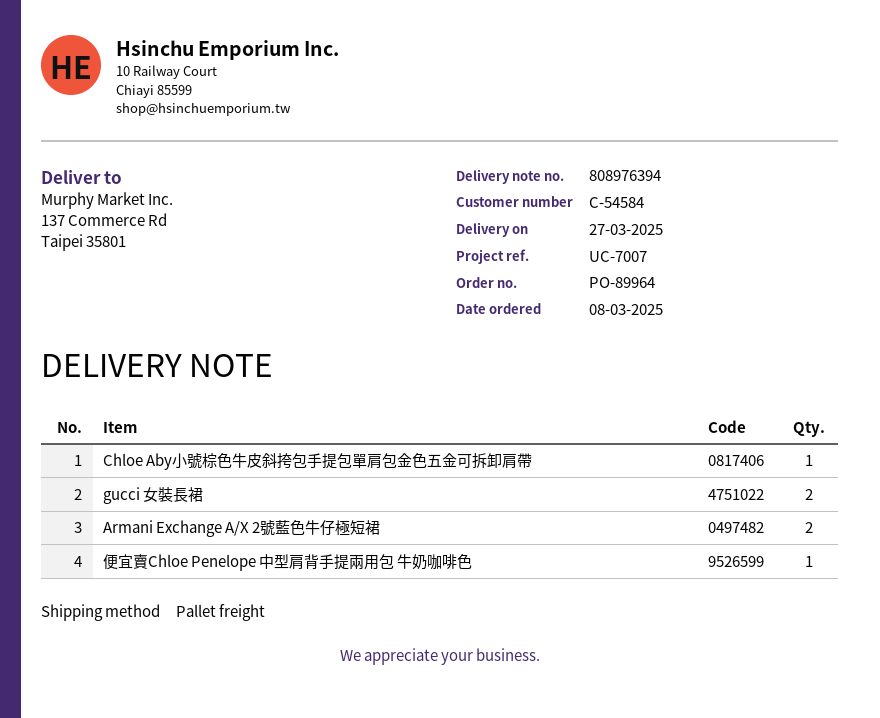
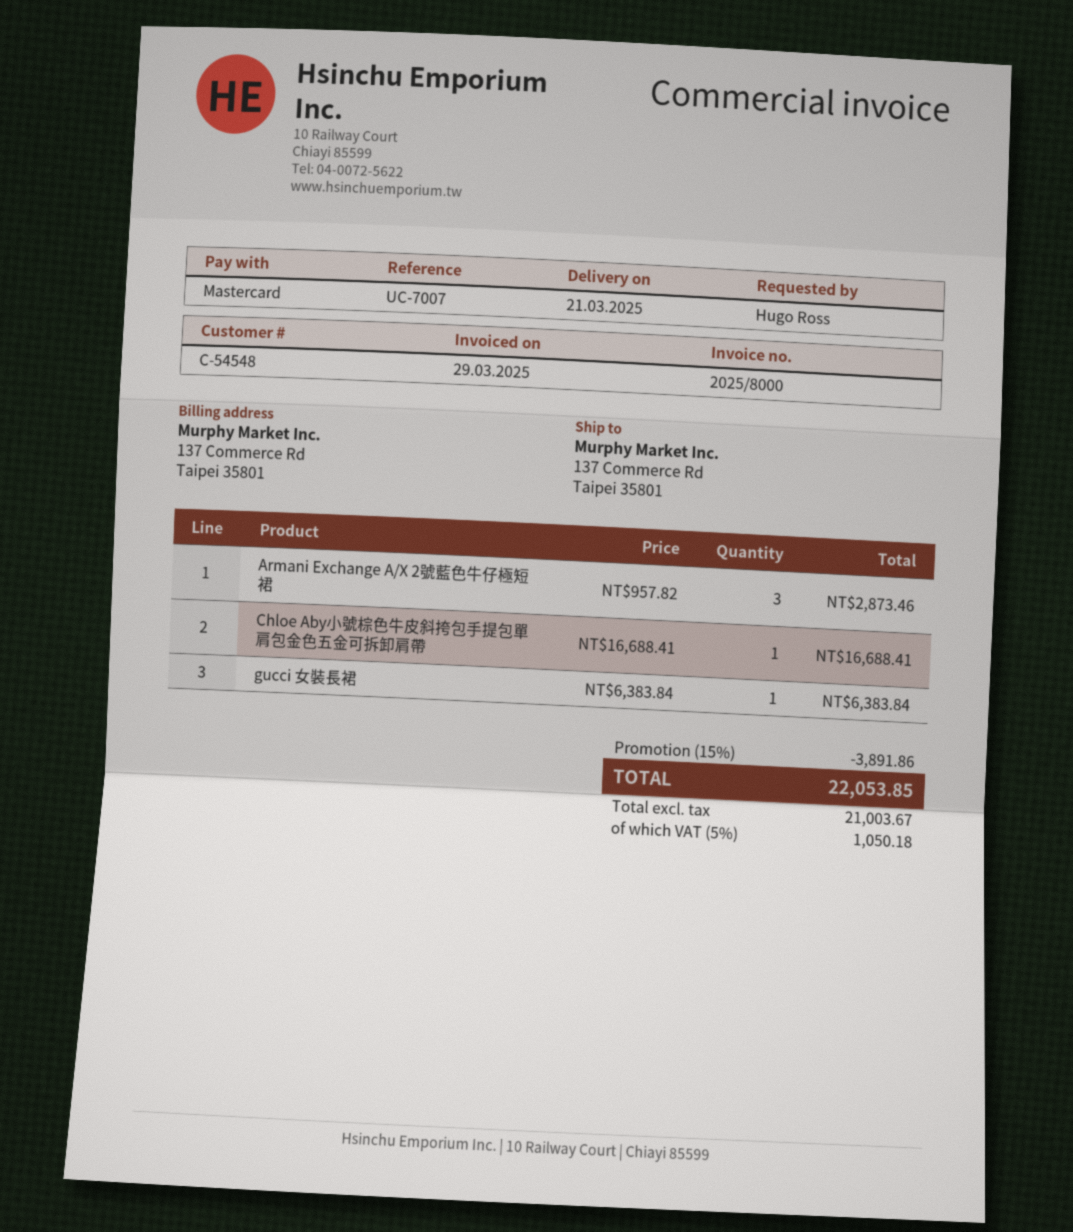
delivery date: 2025-03-27 -> 2025-03-21
customer number: C-54584 -> C-54548
gucci 女裝長裙: 2 -> 1
Armani Exchange A/X 2號藍色牛仔極短裙: 2 -> 3
便宜賣Chloe Penelope 中型肩背手提兩用包 牛奶咖啡色: 1 -> none

